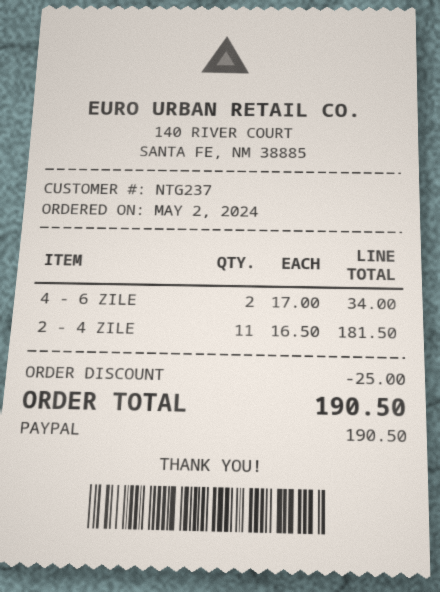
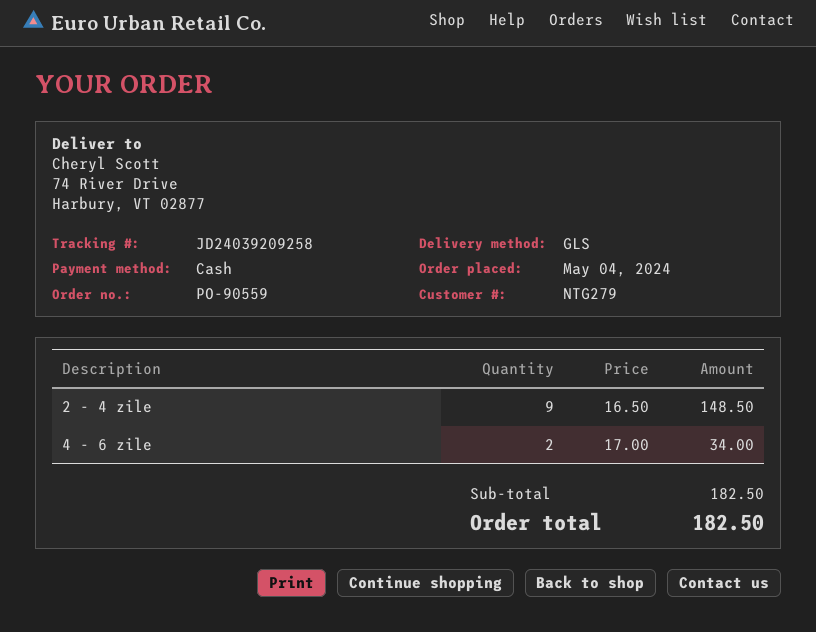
order date: 2024-05-02 -> 2024-05-04
customer number: NTG237 -> NTG279
payment method: PayPal -> cash
2 - 4 ZILE: 11 x 16.50 = 181.50 -> 9 x 16.50 = 148.50
discount: 25.00 -> none
total: 190.50 -> 182.50

